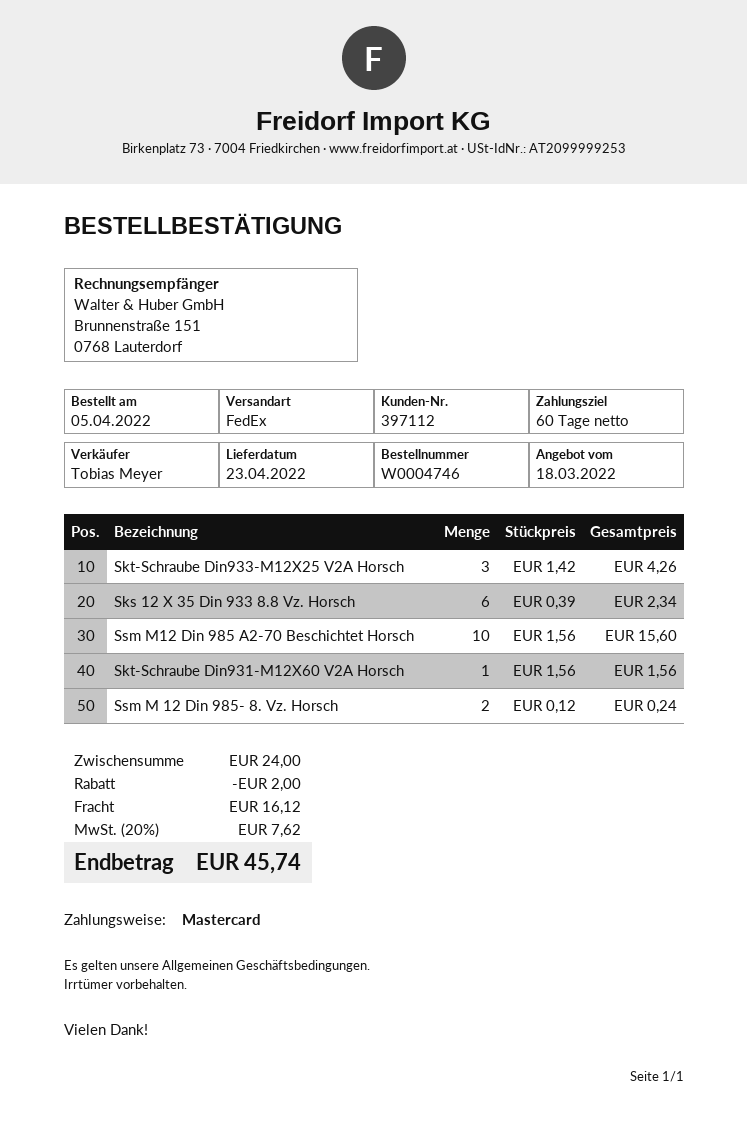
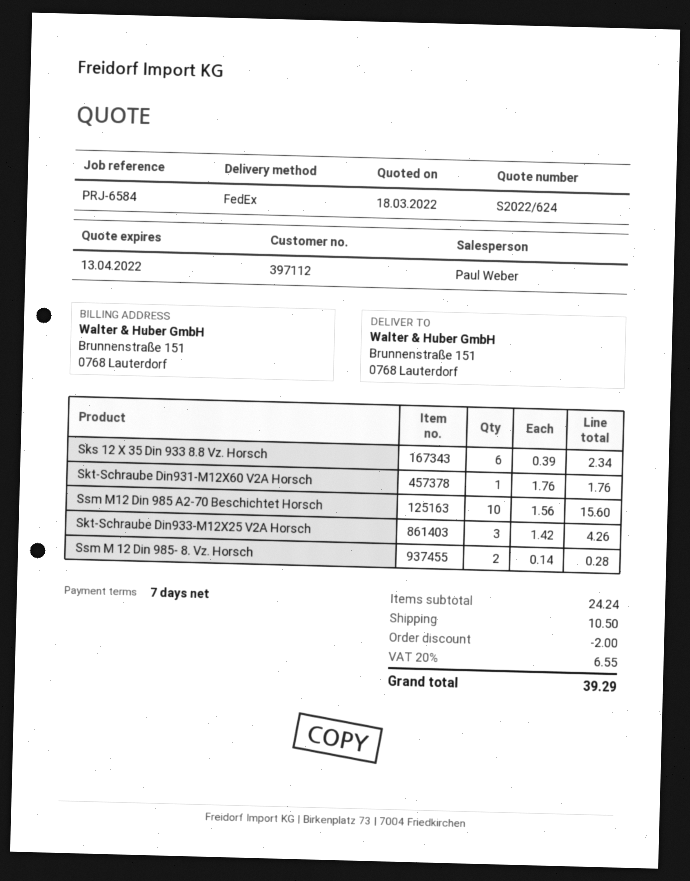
payment terms: 60 days -> 7 days
sales rep: Tobias Meyer -> Paul Weber
Skt-Schraube Din931-M12X60 V2A Horsch: 1 x 1.56 = 1.56 -> 1 x 1.76 = 1.76
Ssm M 12 Din 985- 8. Vz. Horsch: 2 x 0.12 = 0.24 -> 2 x 0.14 = 0.28
subtotal: 24.00 -> 24.24
shipping: 16.12 -> 10.50
tax: 20% = 7.62 -> 20% = 6.55
total: 45.74 -> 39.29

